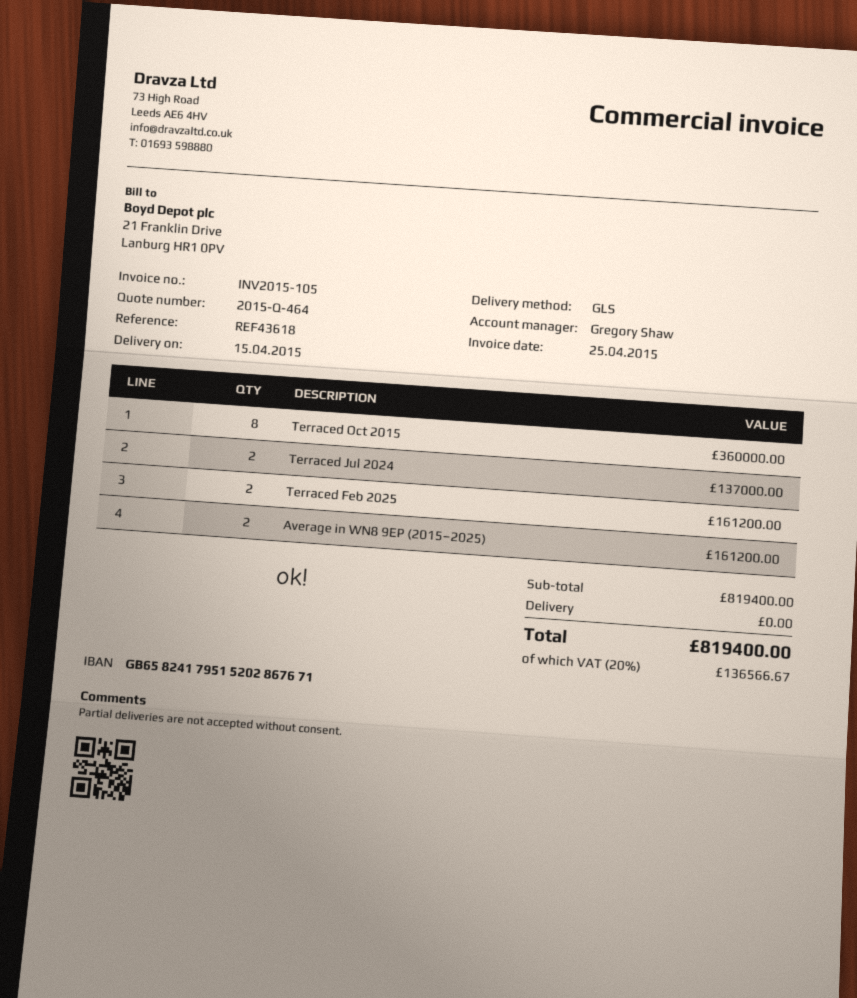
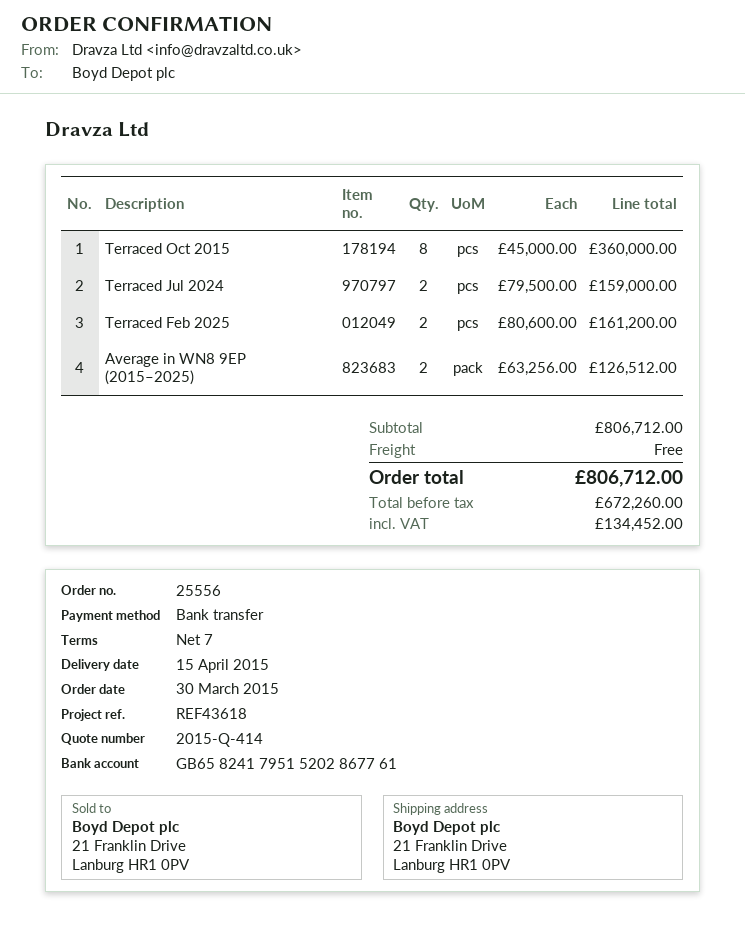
quote number: 2015-Q-464 -> 2015-Q-414
bank account: GB65824179515202867671 -> GB65824179515202867761
Terraced Jul 2024: 2 for 137000.00 -> 2 for 159000.00
Average in WN8 9EP (2015–2025): 2 for 161200.00 -> 2 for 126512.00
subtotal: 819400.00 -> 806712.00
tax: 136566.67 -> 134452.00
total: 819400.00 -> 806712.00

